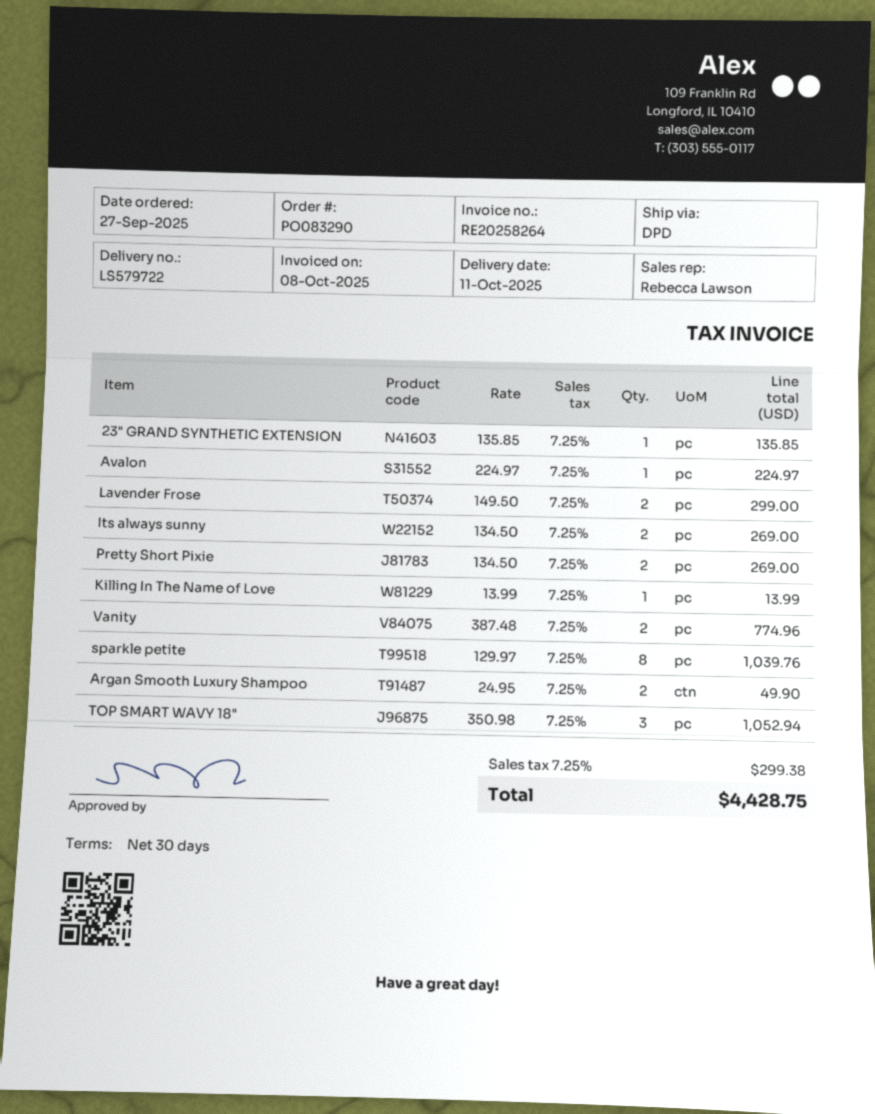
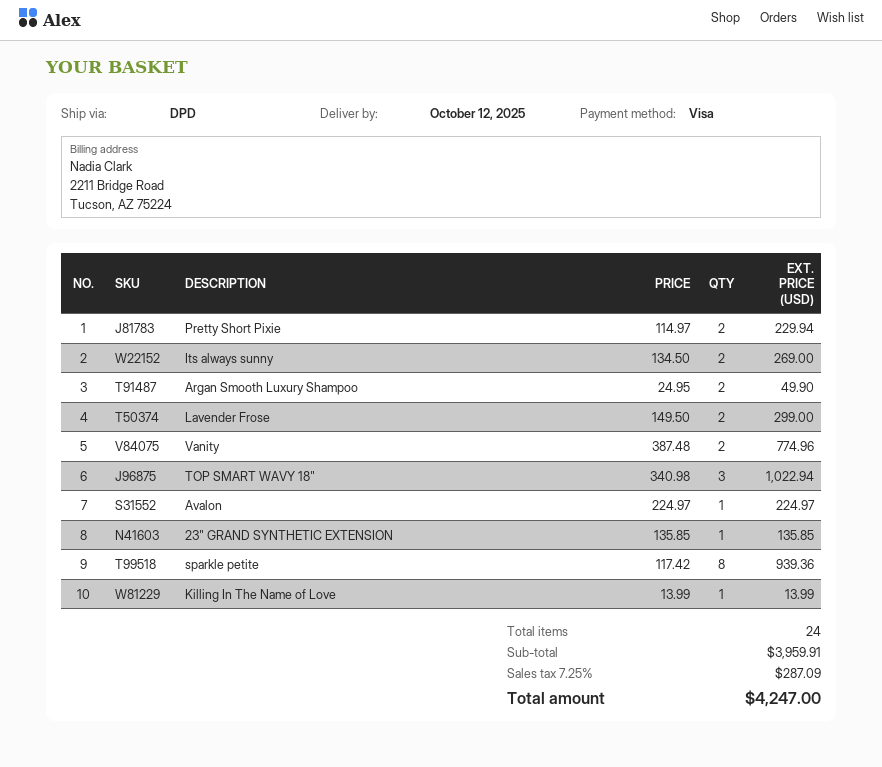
delivery date: 2025-10-11 -> 2025-10-12
Pretty Short Pixie: 2 x 134.50 = 269.00 -> 2 x 114.97 = 229.94
sparkle petite: 8 x 129.97 = 1039.76 -> 8 x 117.42 = 939.36
TOP SMART WAVY 18": 3 x 350.98 = 1052.94 -> 3 x 340.98 = 1022.94
tax: 7.25% = 299.38 -> 7.25% = 287.09
total: 4428.75 -> 4247.00

